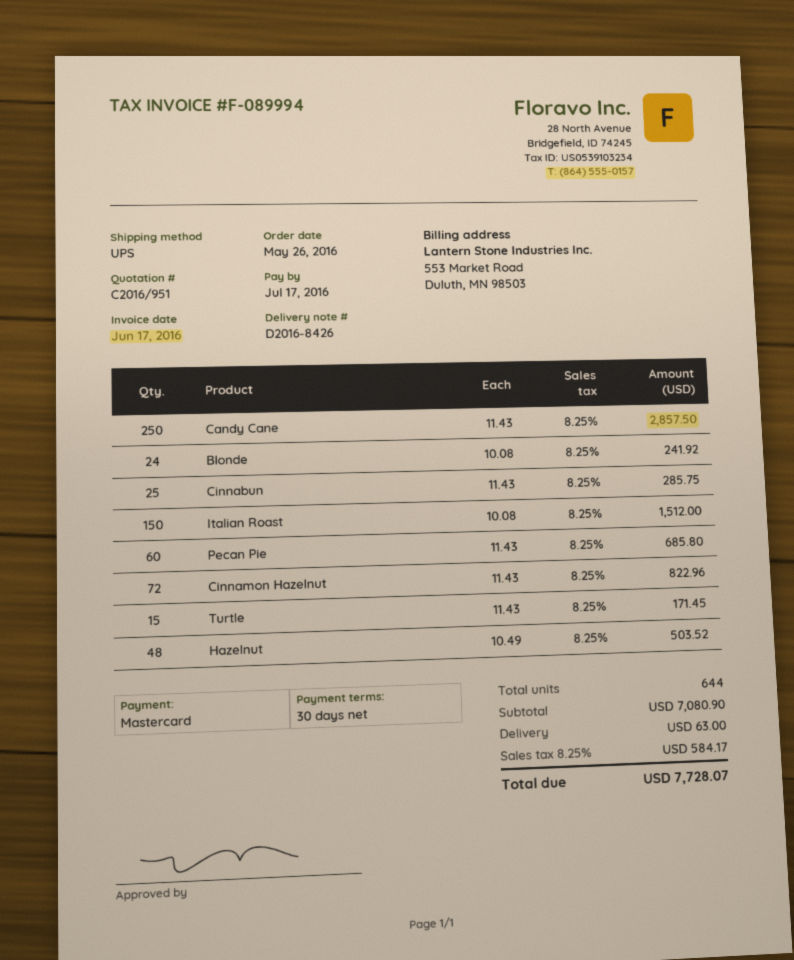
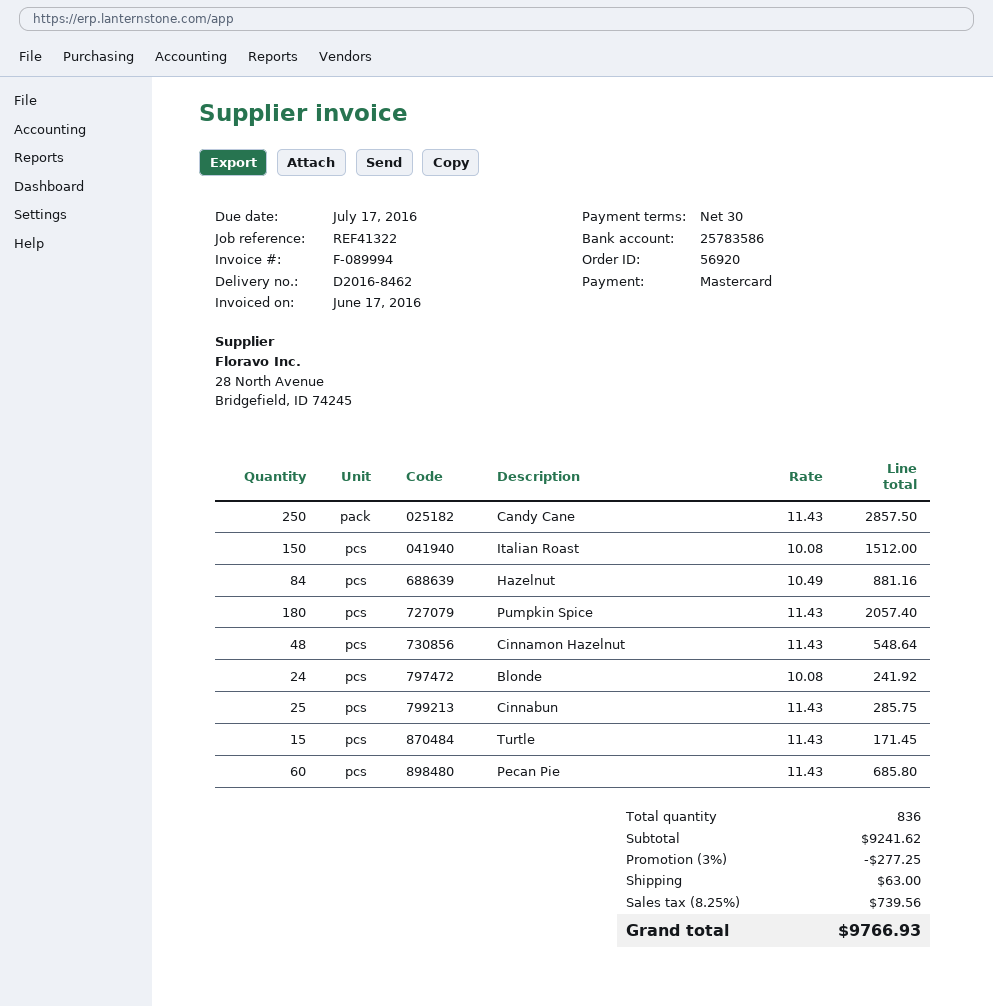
delivery note number: D2016-8426 -> D2016-8462
Cinnamon Hazelnut: 72 x 11.43 = 822.96 -> 48 x 11.43 = 548.64
Hazelnut: 48 x 10.49 = 503.52 -> 84 x 10.49 = 881.16
Pumpkin Spice: none -> 180 x 11.43 = 2057.40
total quantity: 644 -> 836
subtotal: 7080.90 -> 9241.62
discount: none -> 3% = 277.25
tax: 8.25% = 584.17 -> 8.25% = 739.56
total: 7728.07 -> 9766.93

